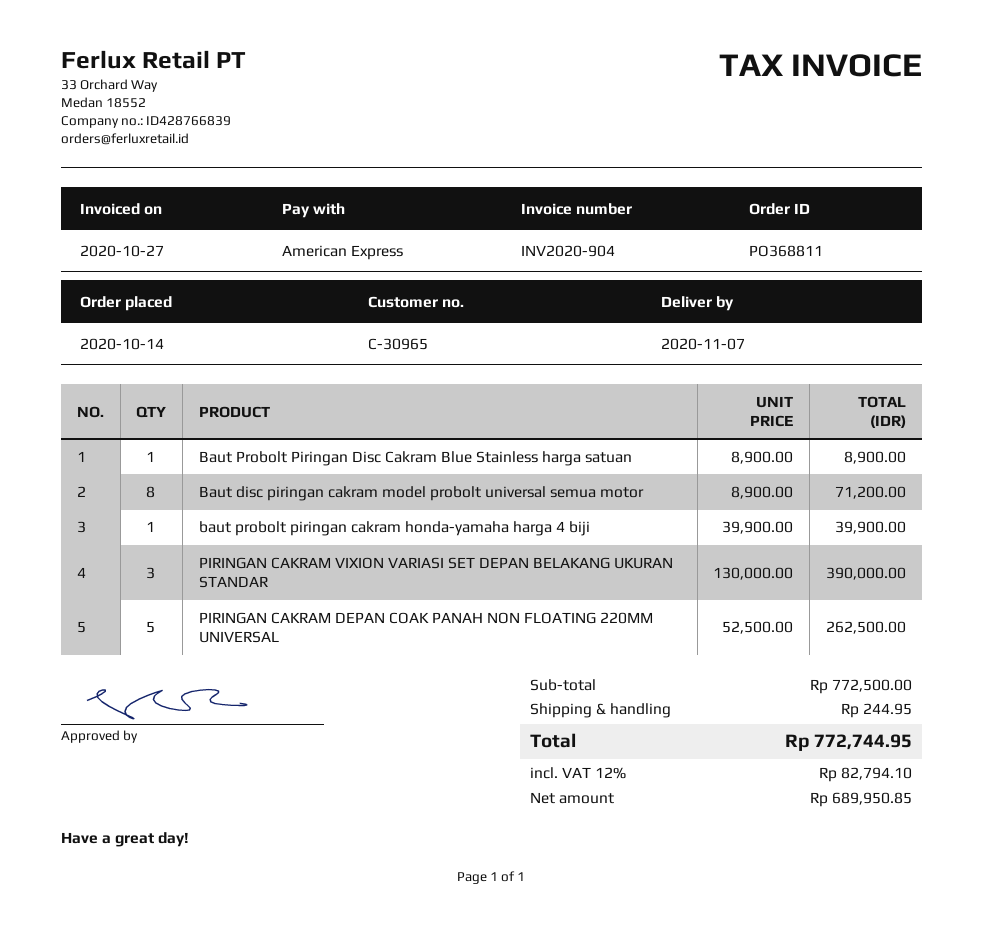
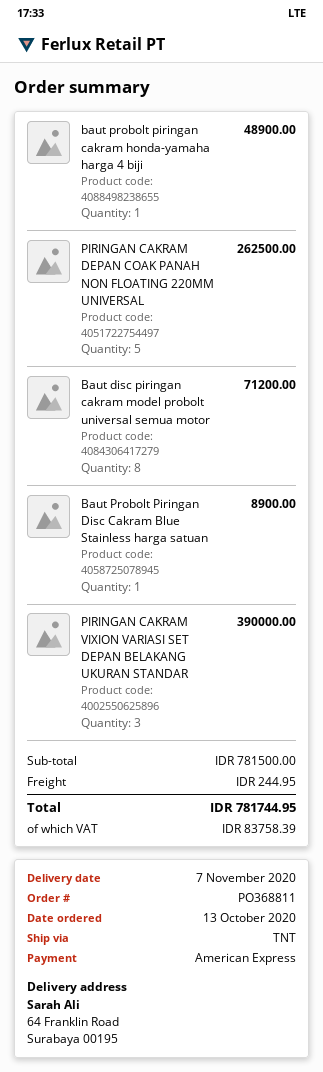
order date: 2020-10-14 -> 2020-10-13
baut probolt piringan cakram honda-yamaha harga 4 biji: 1 for 39900.00 -> 1 for 48900.00
subtotal: 772500.00 -> 781500.00
tax: 82794.10 -> 83758.39
total: 772744.95 -> 781744.95

